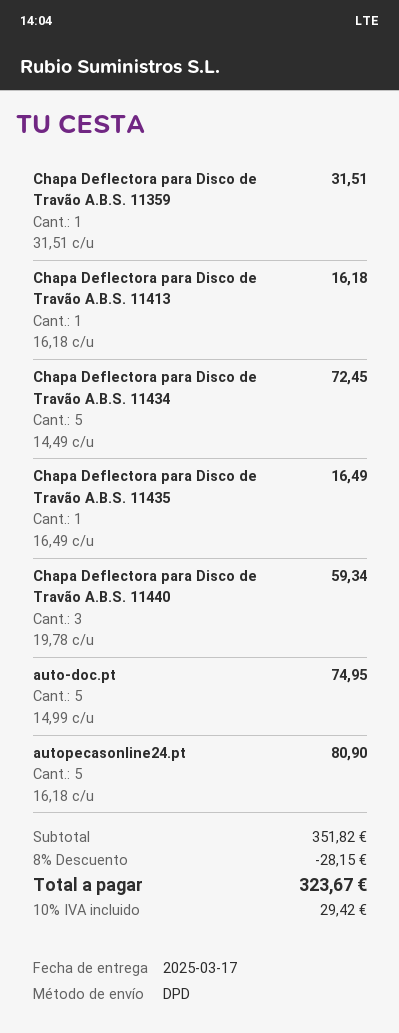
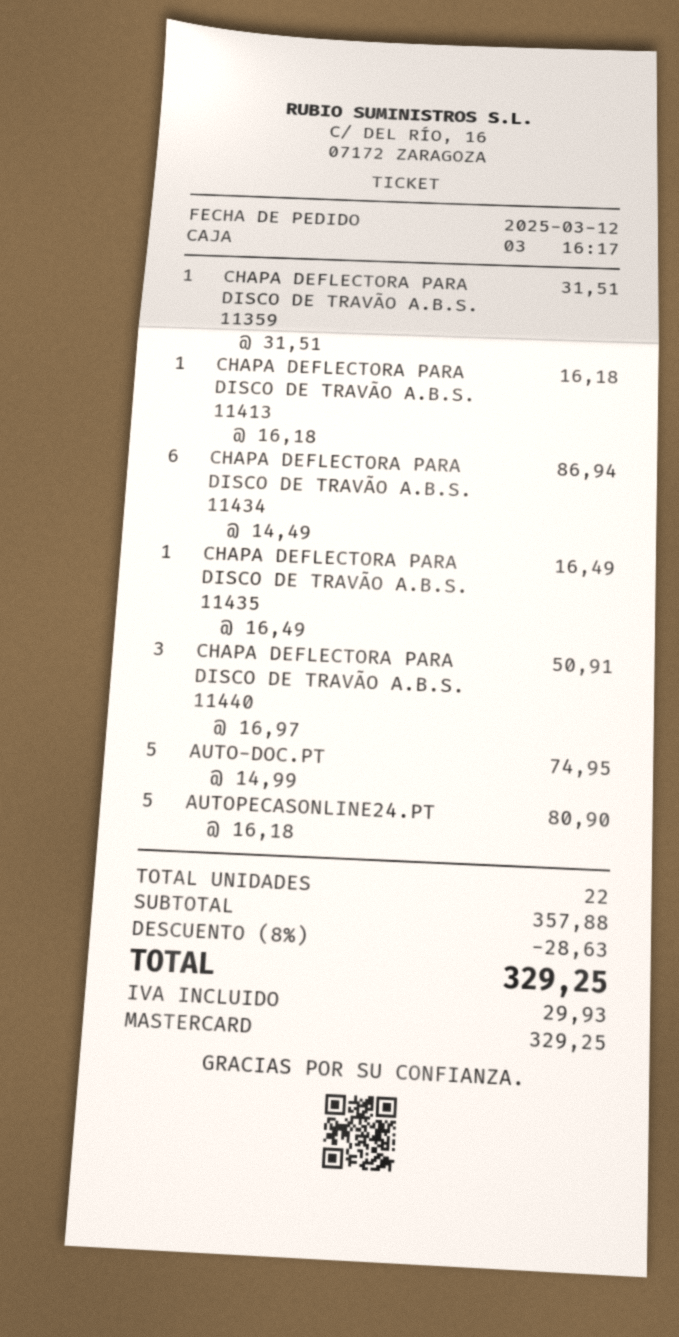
Chapa Deflectora para Disco de Travão A.B.S. 11434: 5 x 14.49 = 72.45 -> 6 x 14.49 = 86.94
Chapa Deflectora para Disco de Travão A.B.S. 11440: 3 x 19.78 = 59.34 -> 3 x 16.97 = 50.91
subtotal: 351.82 -> 357.88
discount: 8% = 28.15 -> 8% = 28.63
tax: 29.42 -> 29.93
total: 323.67 -> 329.25

